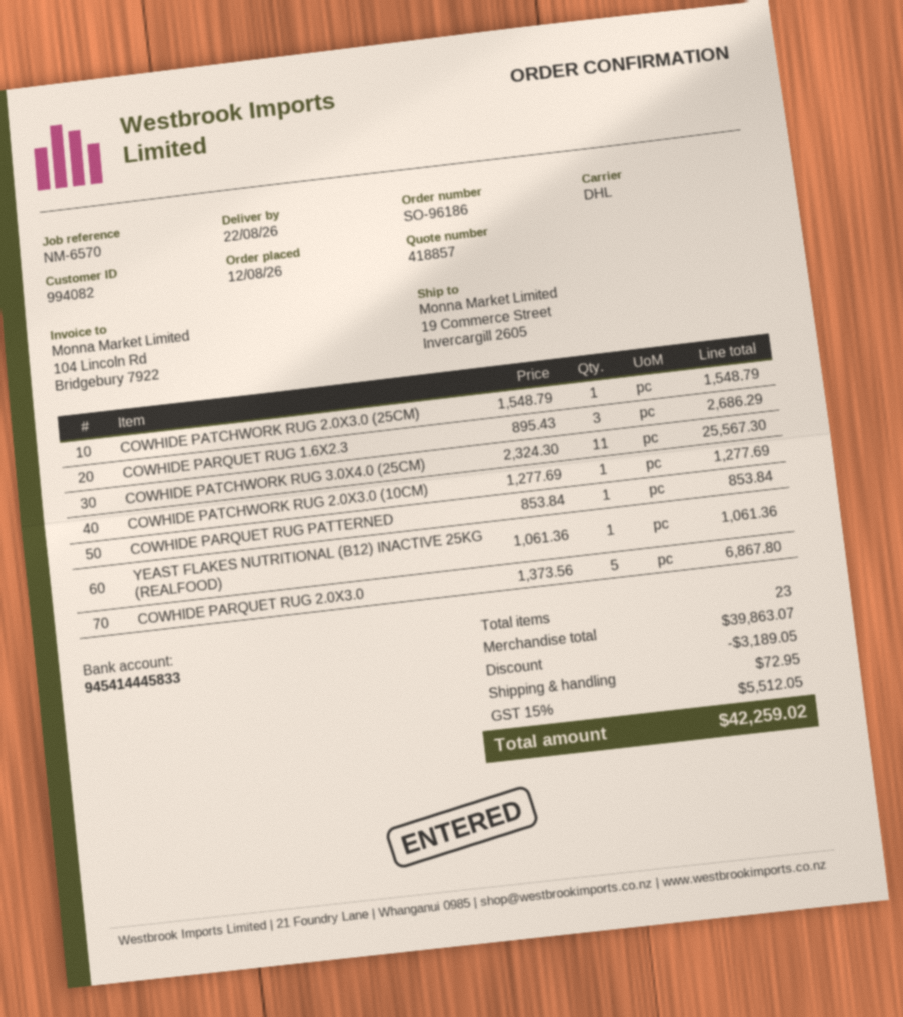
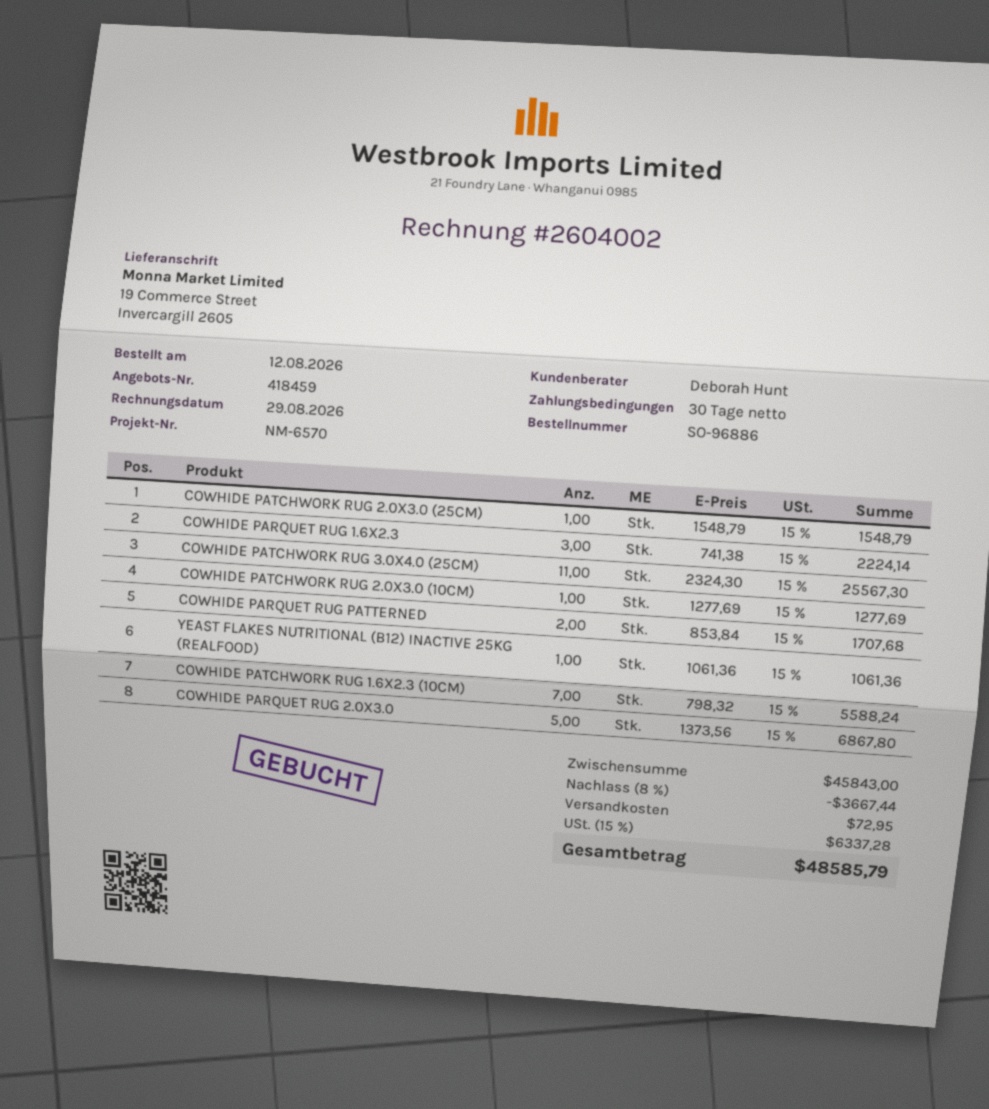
quote number: 418857 -> 418459
order number: SO-96186 -> SO-96886
COWHIDE PARQUET RUG 1.6X2.3: 3 x 895.43 = 2686.29 -> 3 x 741.38 = 2224.14
COWHIDE PARQUET RUG PATTERNED: 1 x 853.84 = 853.84 -> 2 x 853.84 = 1707.68
COWHIDE PATCHWORK RUG 1.6X2.3 (10CM): none -> 7 x 798.32 = 5588.24
subtotal: 39863.07 -> 45843.00
discount: 3189.05 -> 3667.44
tax: 15% = 5512.05 -> 15% = 6337.28
total: 42259.02 -> 48585.79

